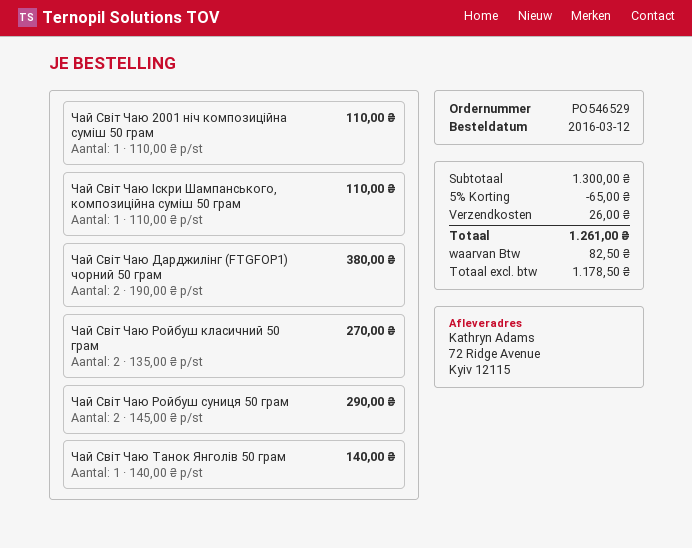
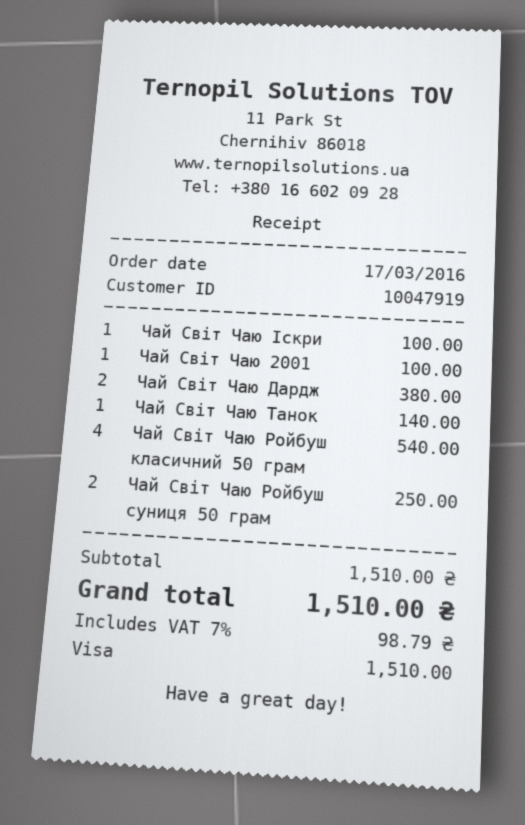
order date: 2016-03-12 -> 2016-03-17
Чай Світ Чаю 2001 ніч композиційна суміш 50 грам: 1 for 110.00 -> 1 for 100.00
Чай Світ Чаю Іскри Шампанського, композиційна суміш 50 грам: 1 for 110.00 -> 1 for 100.00
Чай Світ Чаю Ройбуш класичний 50 грам: 2 for 270.00 -> 4 for 540.00
Чай Світ Чаю Ройбуш суниця 50 грам: 2 for 290.00 -> 2 for 250.00
subtotal: 1300.00 -> 1510.00
discount: 5% = 65.00 -> none
shipping: 26.00 -> none
tax: 82.50 -> 98.79
total: 1261.00 -> 1510.00

